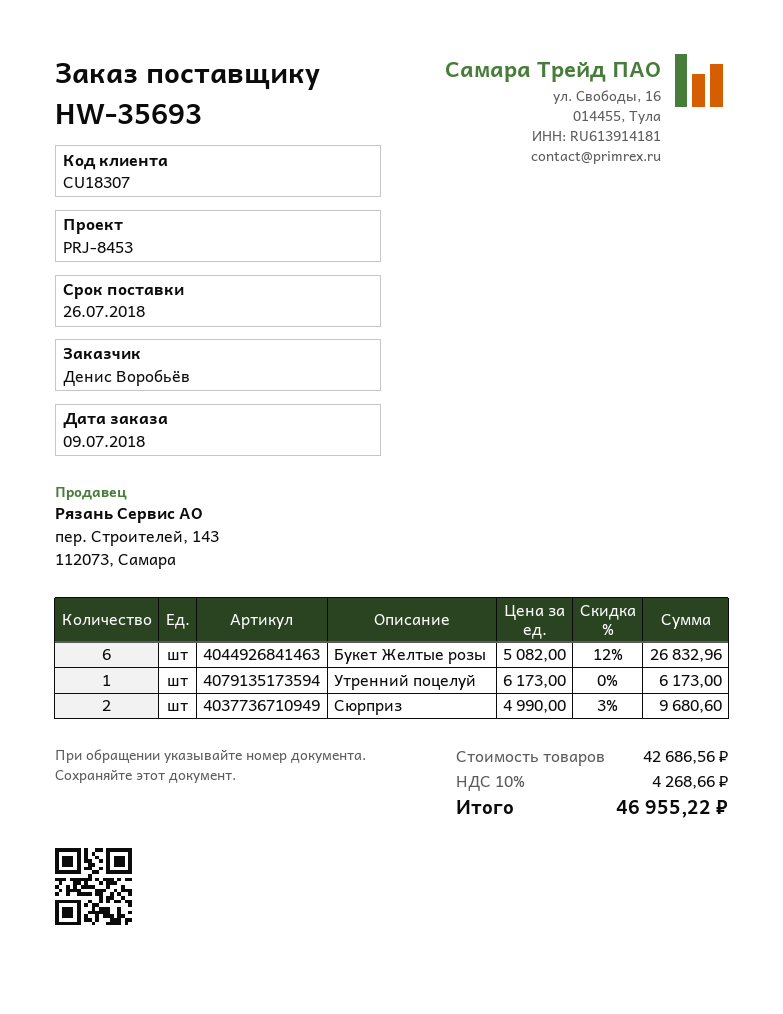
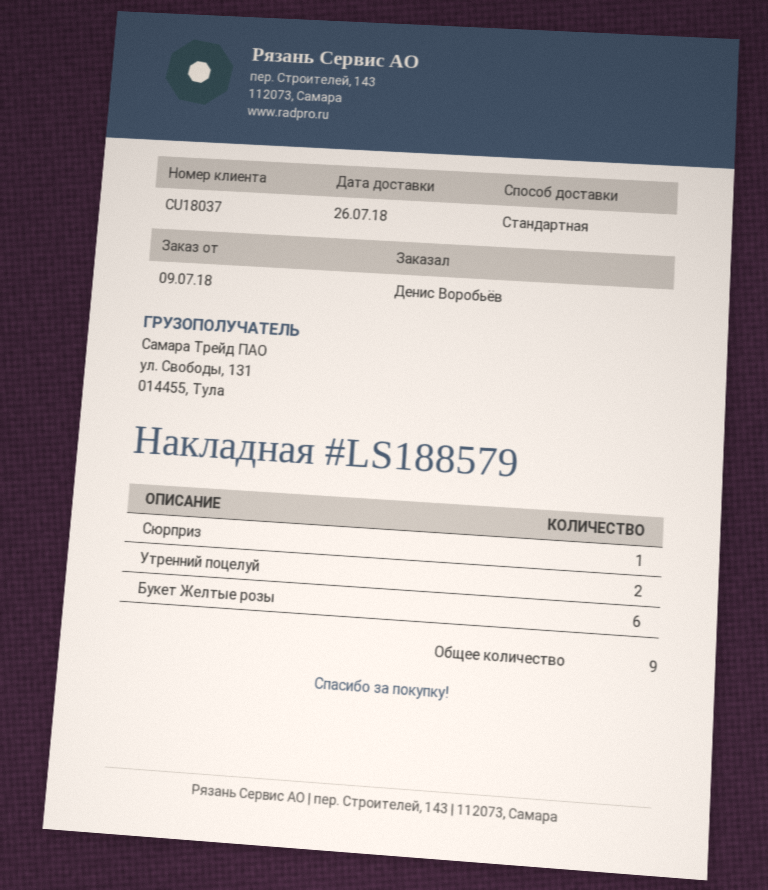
customer number: CU18307 -> CU18037
Утренний поцелуй: 1 -> 2
Сюрприз: 2 -> 1

